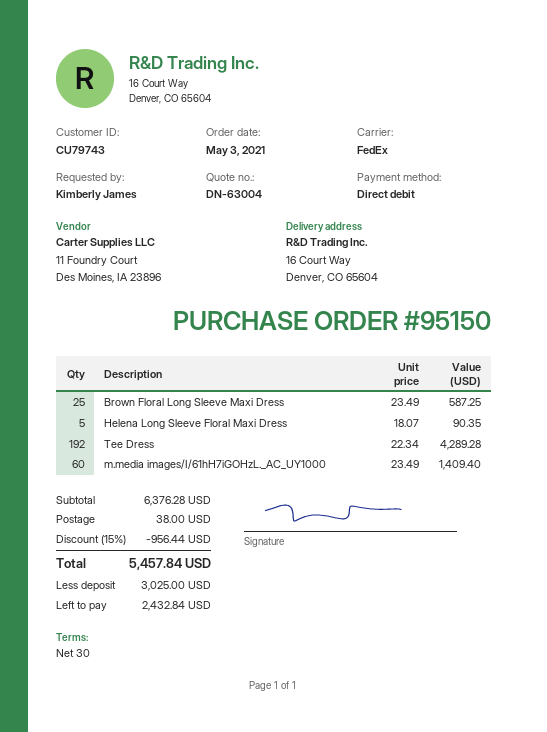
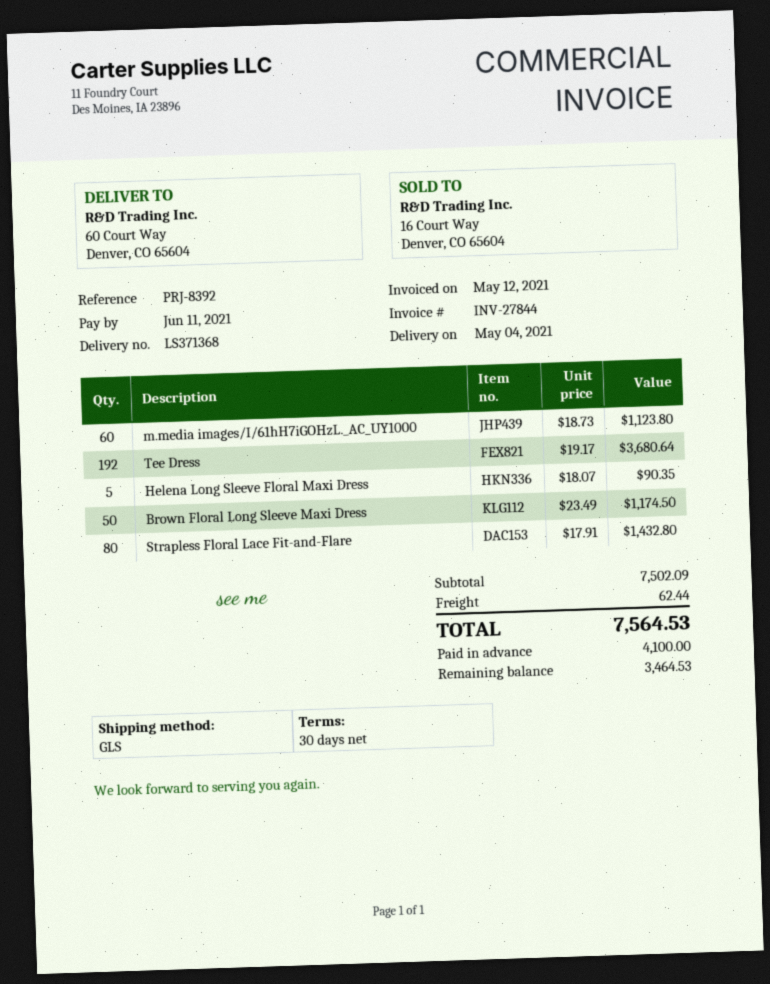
shipping method: FedEx -> GLS
ship to: 16 Court Way, Denver, CO 65604 -> 60 Court Way, Denver, CO 65604
Brown Floral Long Sleeve Maxi Dress: 25 x 23.49 = 587.25 -> 50 x 23.49 = 1174.50
Tee Dress: 192 x 22.34 = 4289.28 -> 192 x 19.17 = 3680.64
m.media images/I/61hH7iGOHzL._AC_UY1000: 60 x 23.49 = 1409.40 -> 60 x 18.73 = 1123.80
Strapless Floral Lace Fit-and-Flare: none -> 80 x 17.91 = 1432.80
subtotal: 6376.28 -> 7502.09
discount: 15% = 956.44 -> none
shipping: 38.00 -> 62.44
total: 5457.84 -> 7564.53
deposit: 3025.00 -> 4100.00
balance: 2432.84 -> 3464.53

